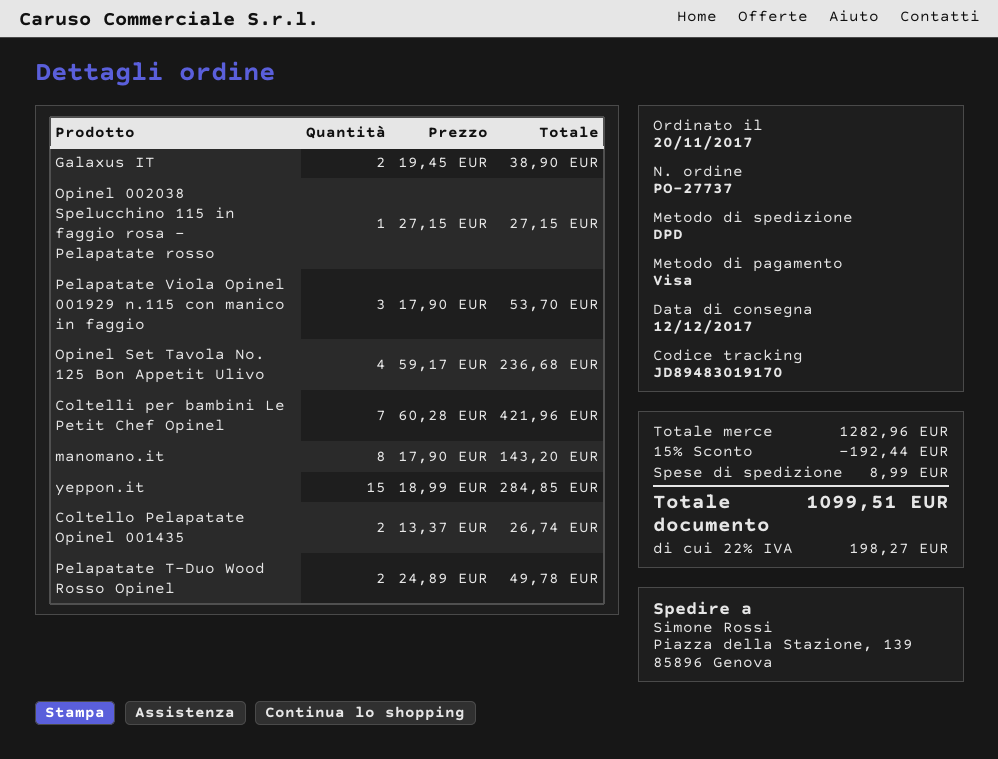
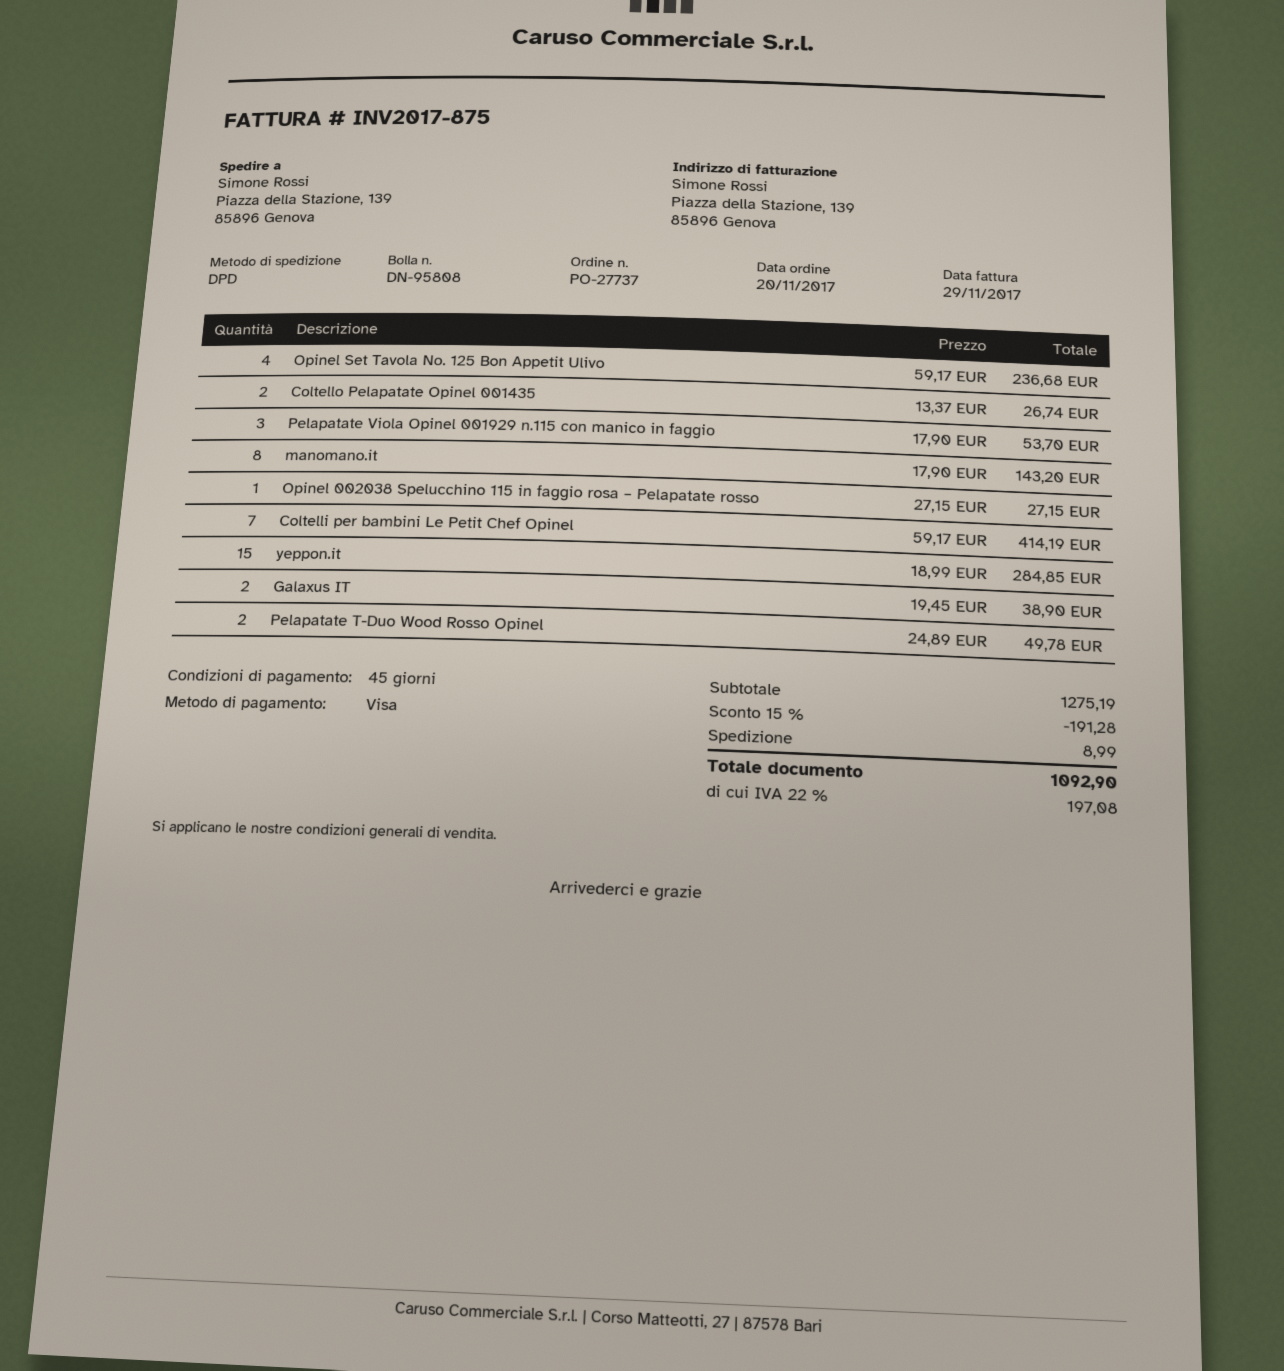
Coltelli per bambini Le Petit Chef Opinel: 7 x 60.28 = 421.96 -> 7 x 59.17 = 414.19
subtotal: 1282.96 -> 1275.19
discount: 15% = 192.44 -> 15% = 191.28
tax: 22% = 198.27 -> 22% = 197.08
total: 1099.51 -> 1092.90

